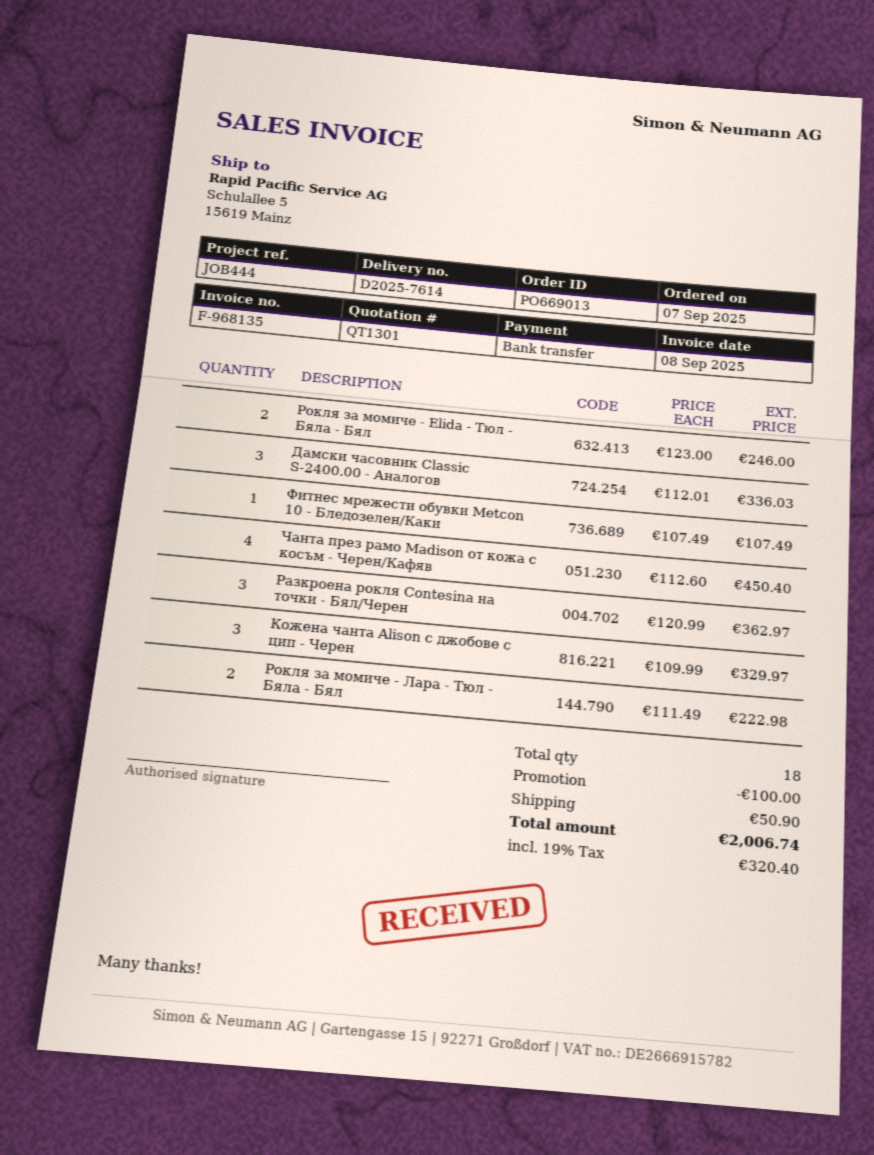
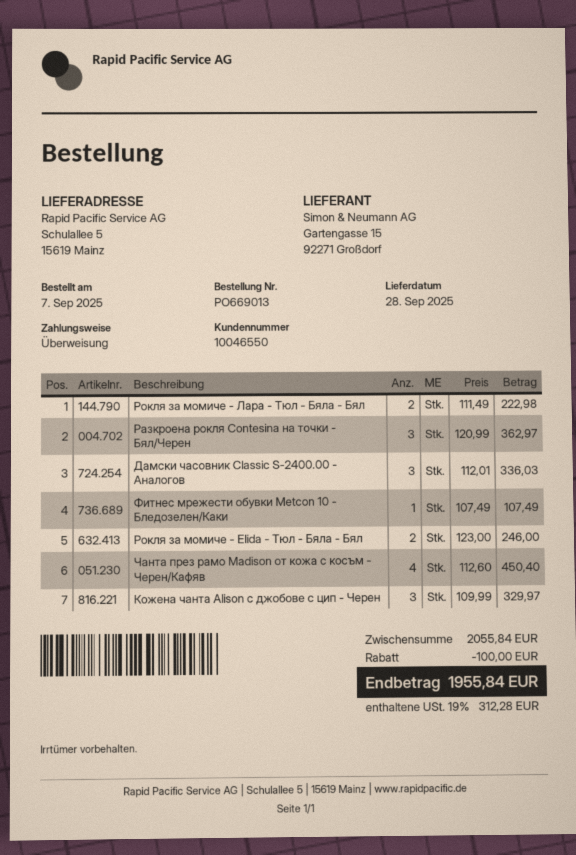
shipping: 50.90 -> none
tax: 19% = 320.40 -> 19% = 312.28
total: 2006.74 -> 1955.84

